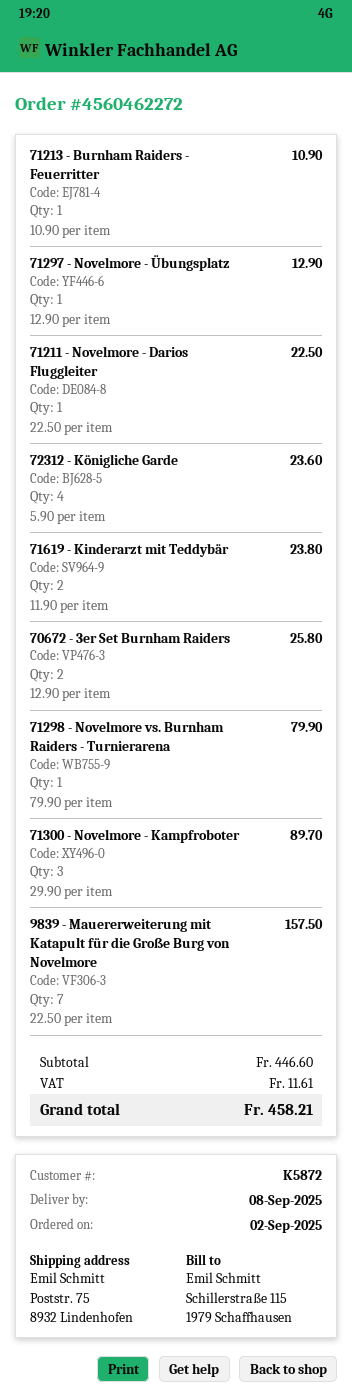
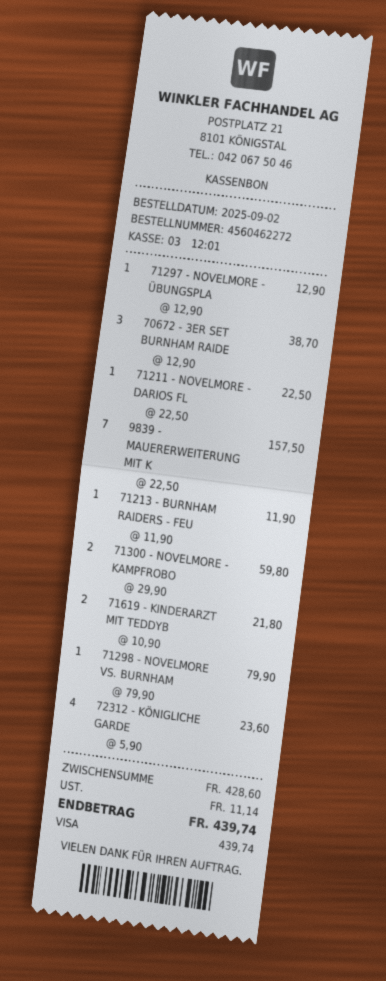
71213 - Burnham Raiders - Feuerritter: 1 x 10.90 = 10.90 -> 1 x 11.90 = 11.90
71619 - Kinderarzt mit Teddybär: 2 x 11.90 = 23.80 -> 2 x 10.90 = 21.80
70672 - 3er Set Burnham Raiders: 2 x 12.90 = 25.80 -> 3 x 12.90 = 38.70
71300 - Novelmore - Kampfroboter: 3 x 29.90 = 89.70 -> 2 x 29.90 = 59.80
subtotal: 446.60 -> 428.60
tax: 11.61 -> 11.14
total: 458.21 -> 439.74

